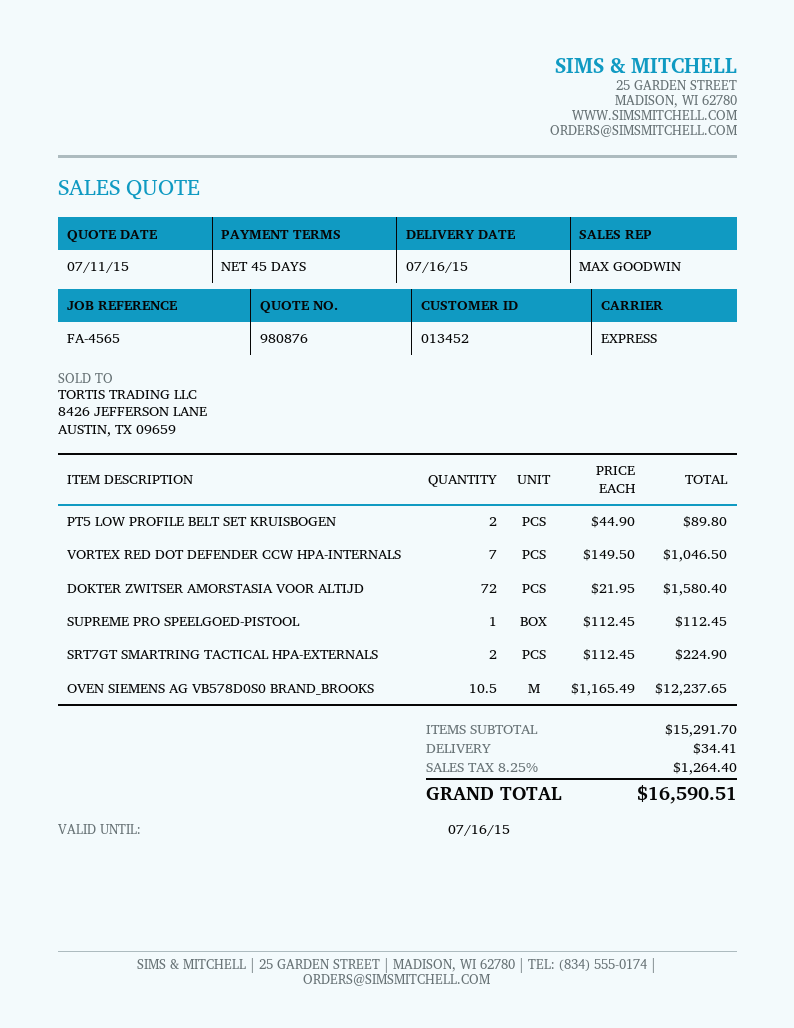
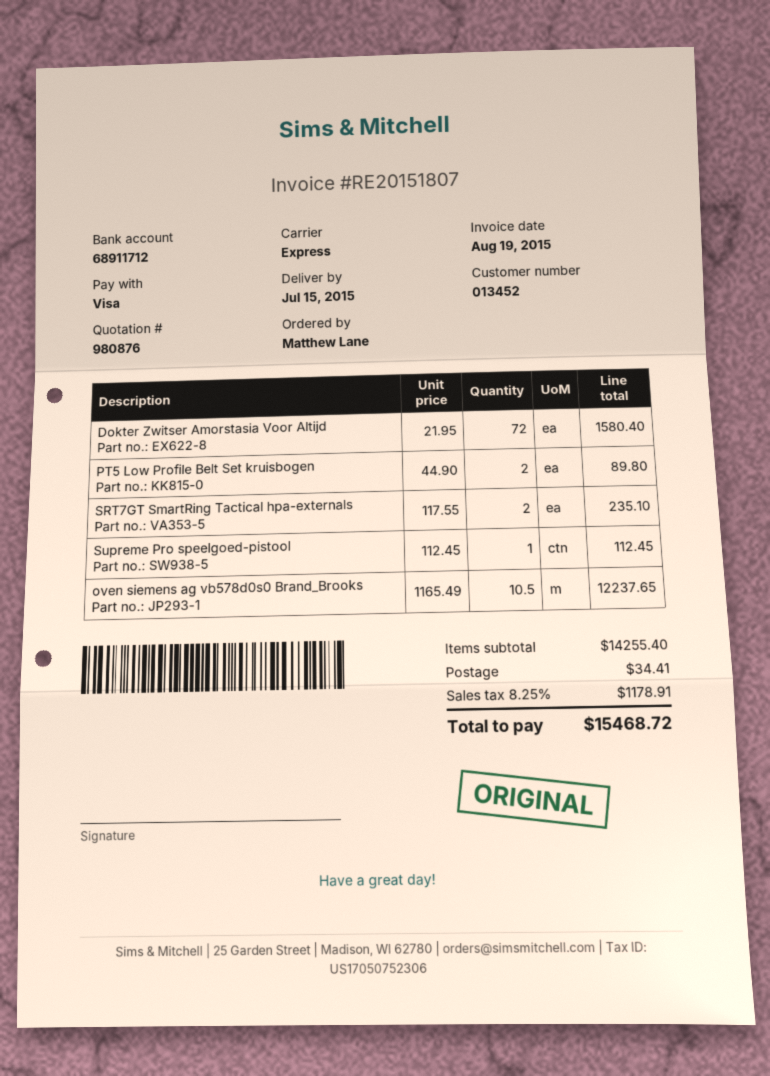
delivery date: 2015-07-16 -> 2015-07-15
VORTEX RED DOT DEFENDER CCW HPA-INTERNALS: 7 x 149.50 = 1046.50 -> none
SRT7GT SMARTRING TACTICAL HPA-EXTERNALS: 2 x 112.45 = 224.90 -> 2 x 117.55 = 235.10
subtotal: 15291.70 -> 14255.40
tax: 8.25% = 1264.40 -> 8.25% = 1178.91
total: 16590.51 -> 15468.72

